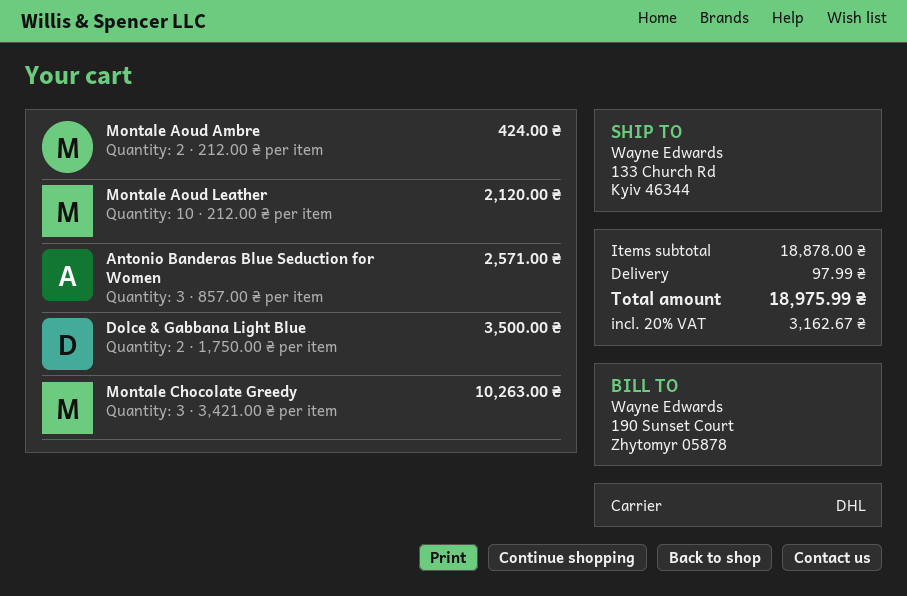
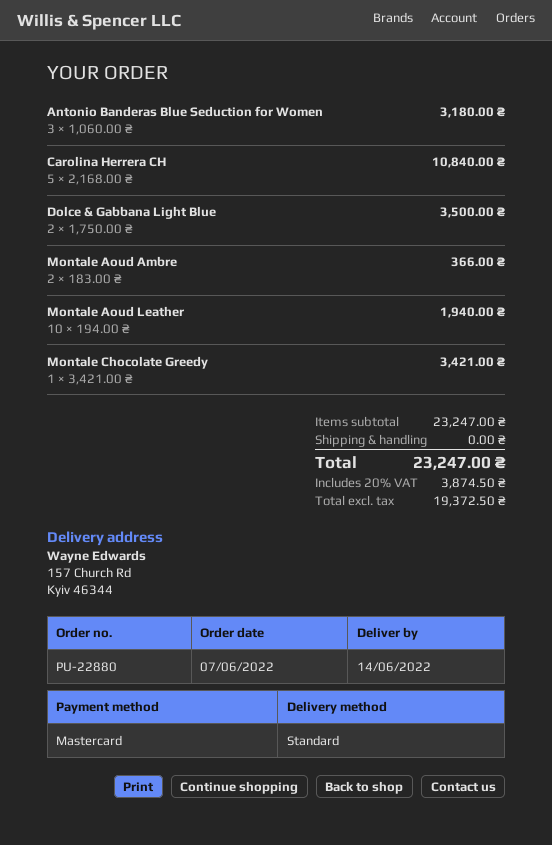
shipping method: DHL -> standard
ship to: 133 Church Rd, Kyiv 46344 -> 157 Church Rd, Kyiv 46344
Montale Aoud Ambre: 2 x 212.00 = 424.00 -> 2 x 183.00 = 366.00
Montale Aoud Leather: 10 x 212.00 = 2120.00 -> 10 x 194.00 = 1940.00
Antonio Banderas Blue Seduction for Women: 3 x 857.00 = 2571.00 -> 3 x 1060.00 = 3180.00
Montale Chocolate Greedy: 3 x 3421.00 = 10263.00 -> 1 x 3421.00 = 3421.00
Carolina Herrera CH: none -> 5 x 2168.00 = 10840.00
subtotal: 18878.00 -> 23247.00
shipping: 97.99 -> 0.00
tax: 20% = 3162.67 -> 20% = 3874.50
total: 18975.99 -> 23247.00

